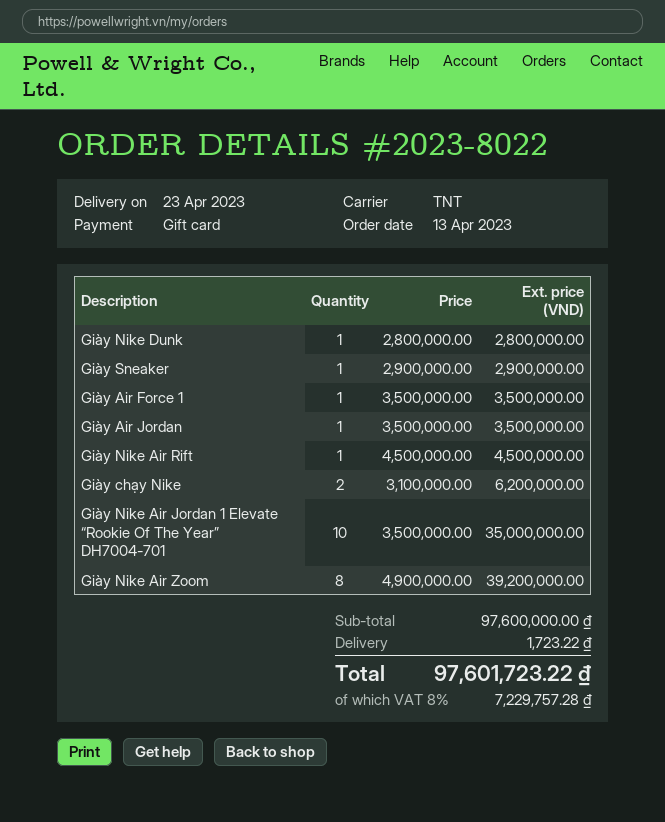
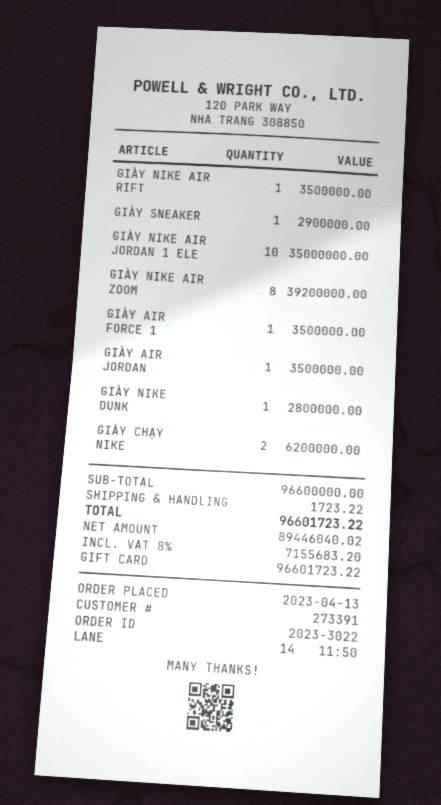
order number: 2023-8022 -> 2023-3022
Giày Nike Air Rift: 1 for 4500000.00 -> 1 for 3500000.00
subtotal: 97600000.00 -> 96600000.00
tax: 8% = 7229757.28 -> 8% = 7155683.20
total: 97601723.22 -> 96601723.22

